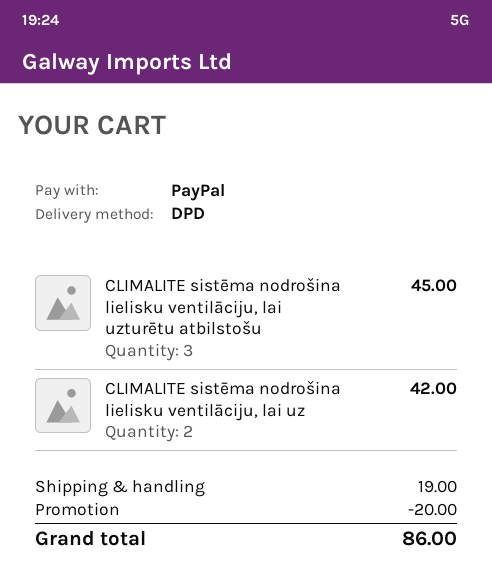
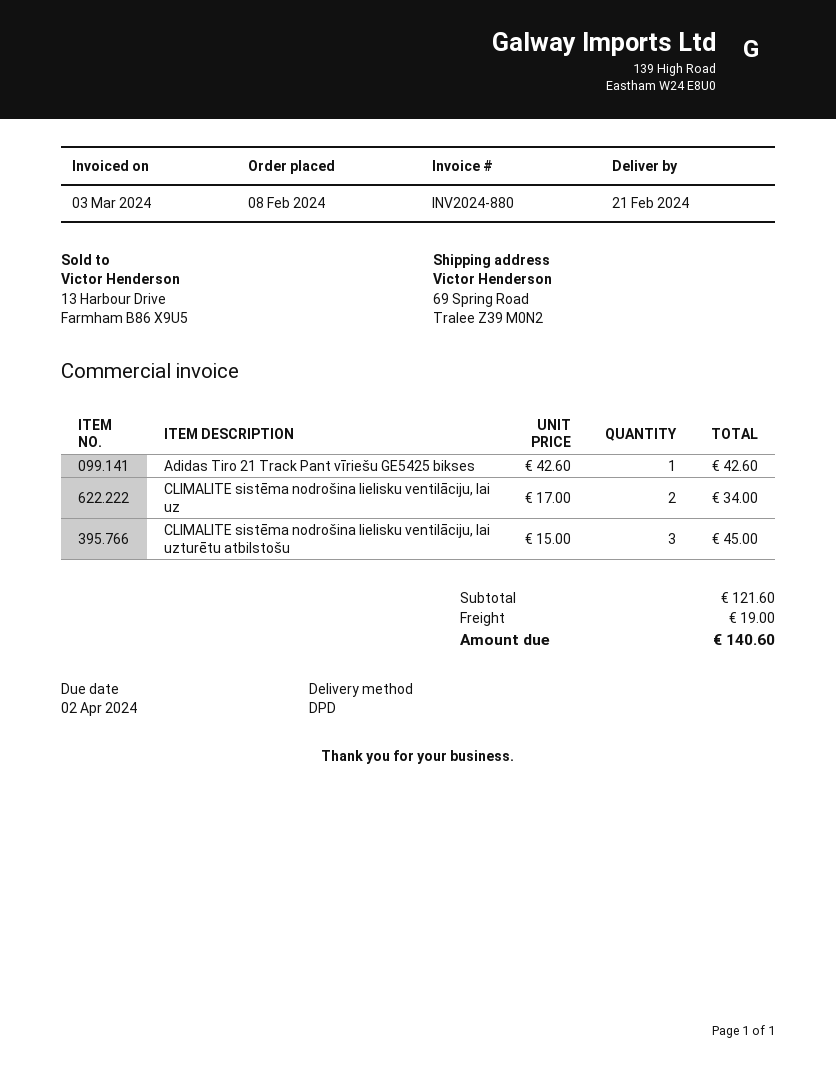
CLIMALITE sistēma nodrošina lielisku ventilāciju, lai uz: 2 for 42.00 -> 2 for 34.00
Adidas Tiro 21 Track Pant vīriešu GE5425 bikses: none -> 1 for 42.60
discount: 20.00 -> none
total: 86.00 -> 140.60

